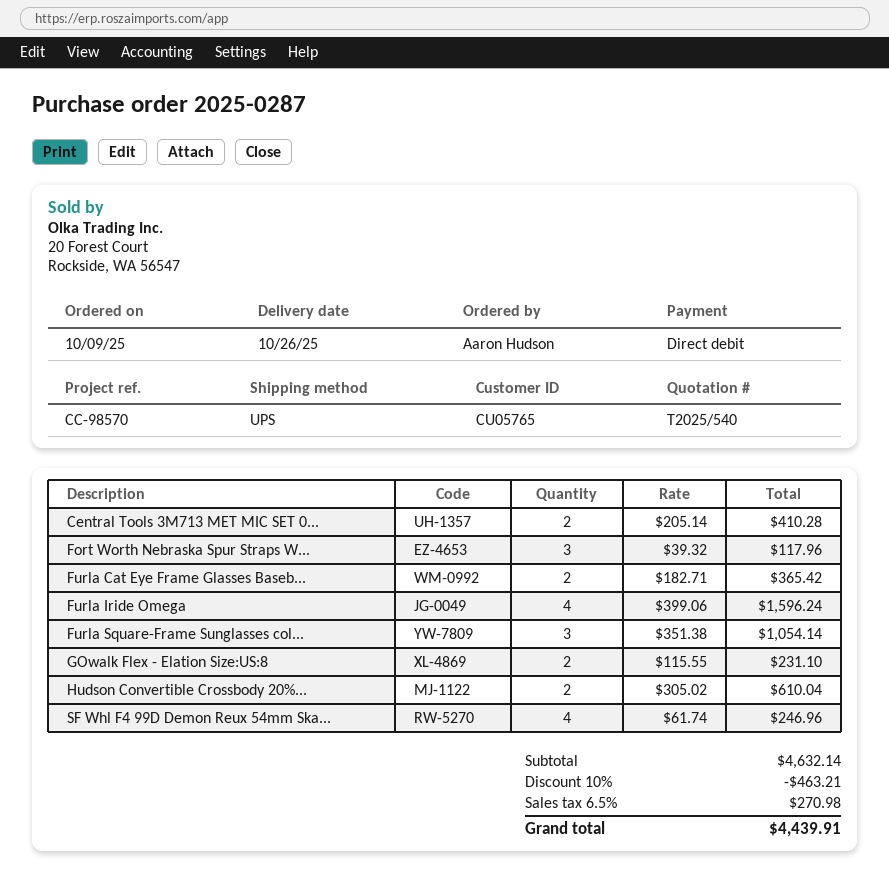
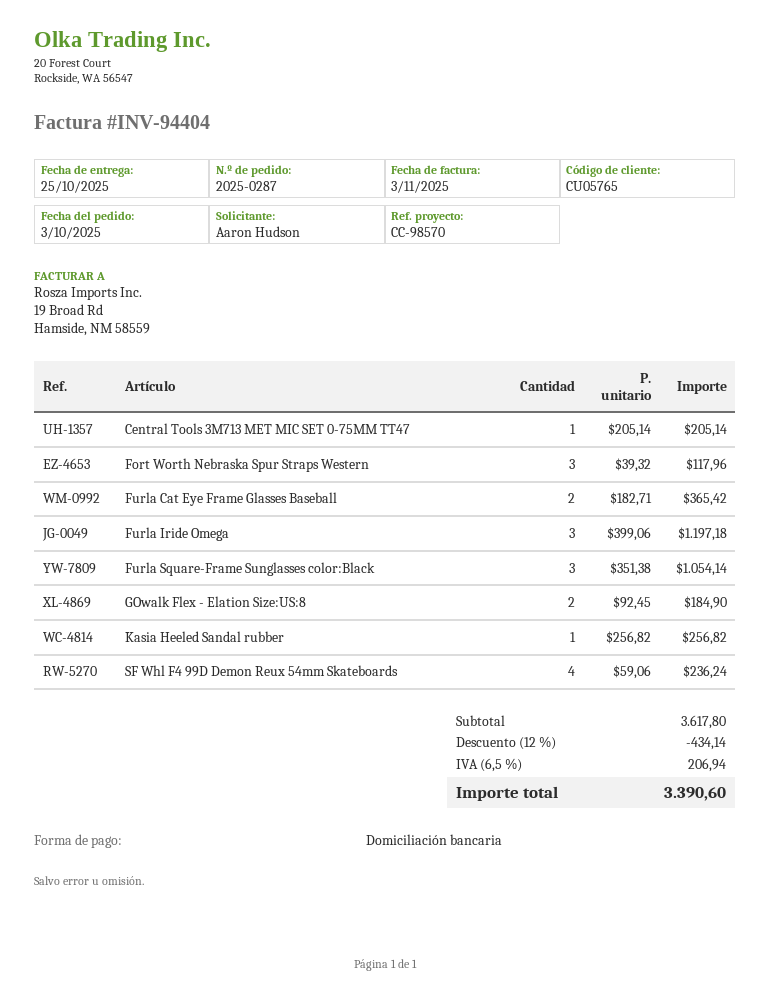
order date: 2025-10-09 -> 2025-10-03
delivery date: 2025-10-26 -> 2025-10-25
Central Tools 3M713 MET MIC SET 0...: 2 x 205.14 = 410.28 -> 1 x 205.14 = 205.14
Furla Iride Omega: 4 x 399.06 = 1596.24 -> 3 x 399.06 = 1197.18
GOwalk Flex - Elation Size:US:8: 2 x 115.55 = 231.10 -> 2 x 92.45 = 184.90
Hudson Convertible Crossbody 20%...: 2 x 305.02 = 610.04 -> none
SF Whl F4 99D Demon Reux 54mm Ska...: 4 x 61.74 = 246.96 -> 4 x 59.06 = 236.24
Kasia Heeled Sandal rubber: none -> 1 x 256.82 = 256.82
subtotal: 4632.14 -> 3617.80
discount: 10% = 463.21 -> 12% = 434.14
tax: 6.5% = 270.98 -> 6.5% = 206.94
total: 4439.91 -> 3390.60

